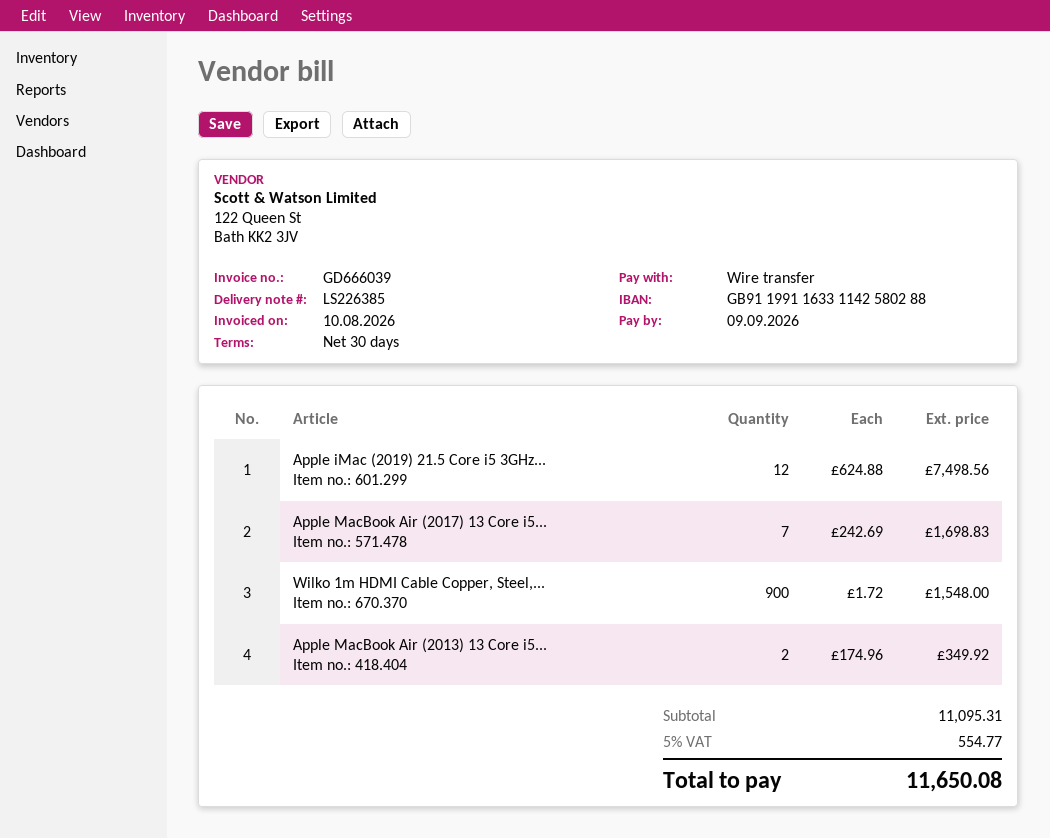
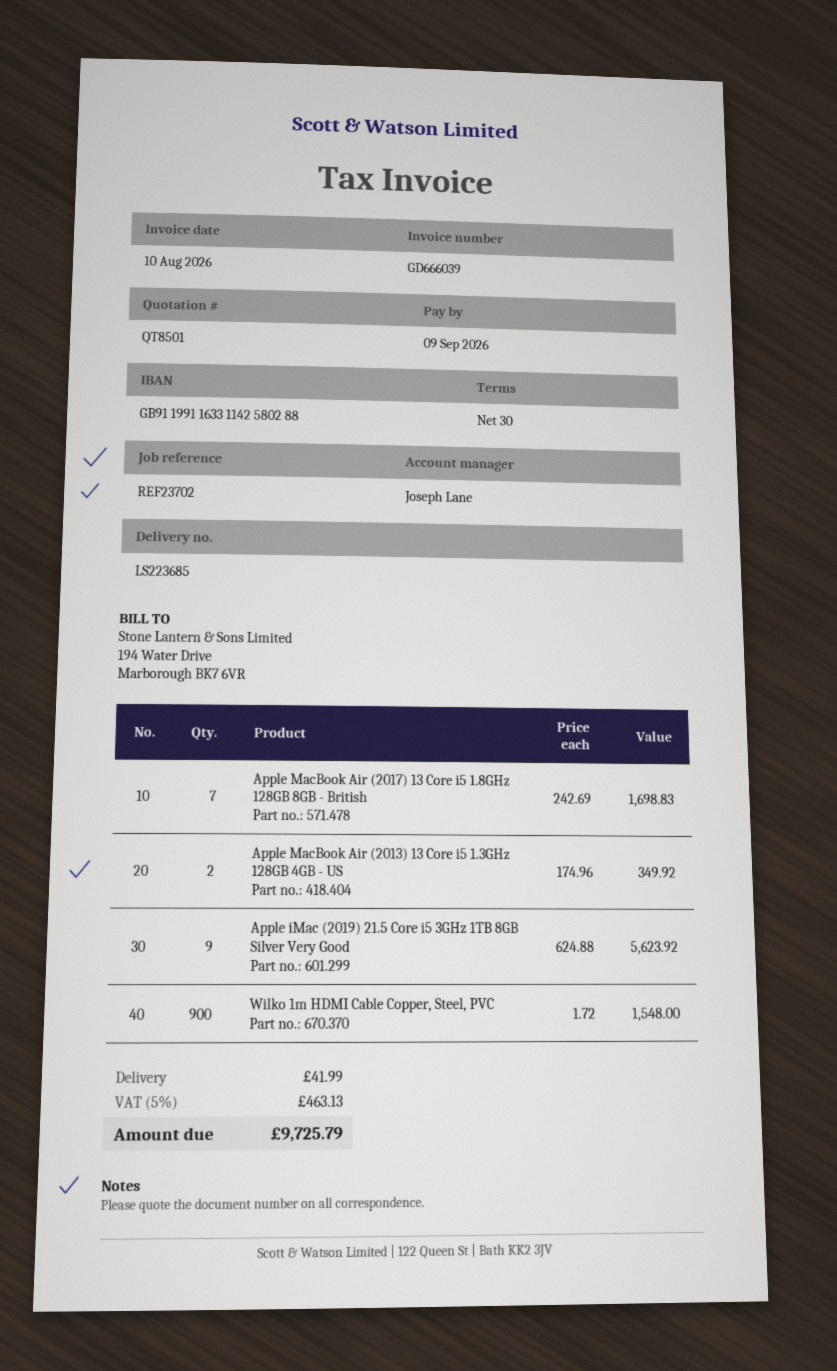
delivery note number: LS226385 -> LS223685
Apple iMac (2019) 21.5 Core i5 3GHz...: 12 x 624.88 = 7498.56 -> 9 x 624.88 = 5623.92
shipping: none -> 41.99
tax: 5% = 554.77 -> 5% = 463.13
total: 11650.08 -> 9725.79

